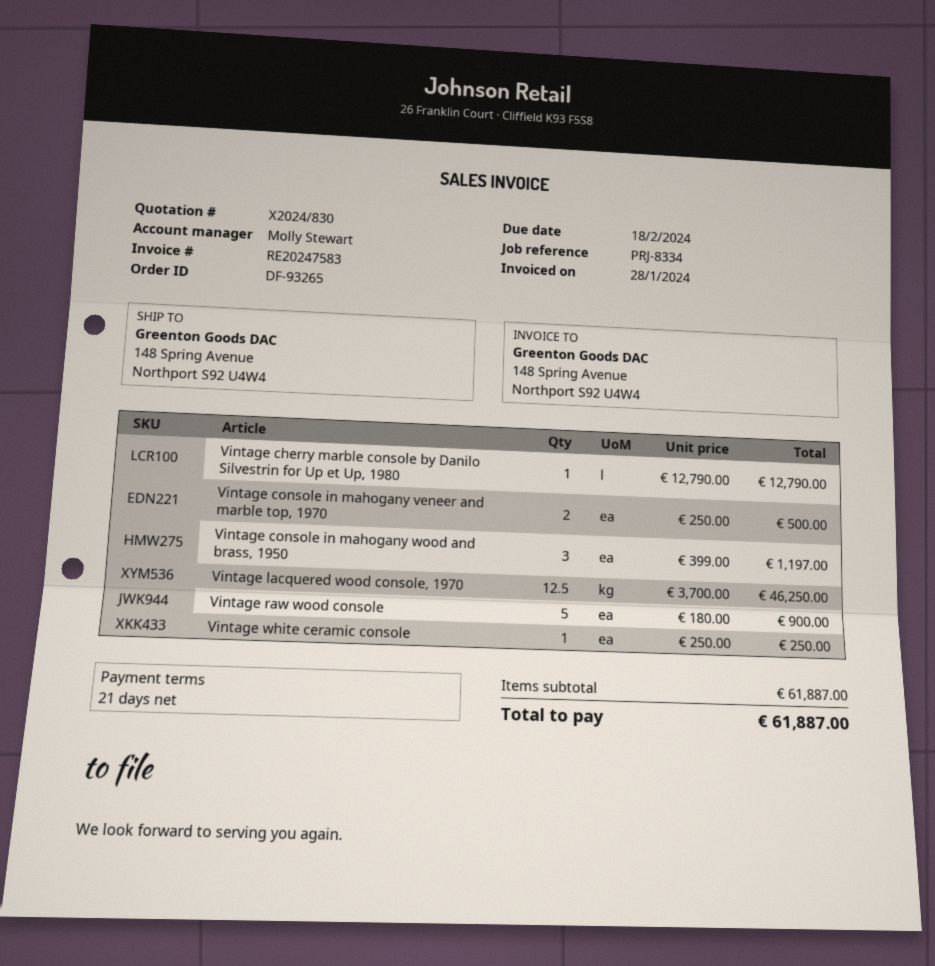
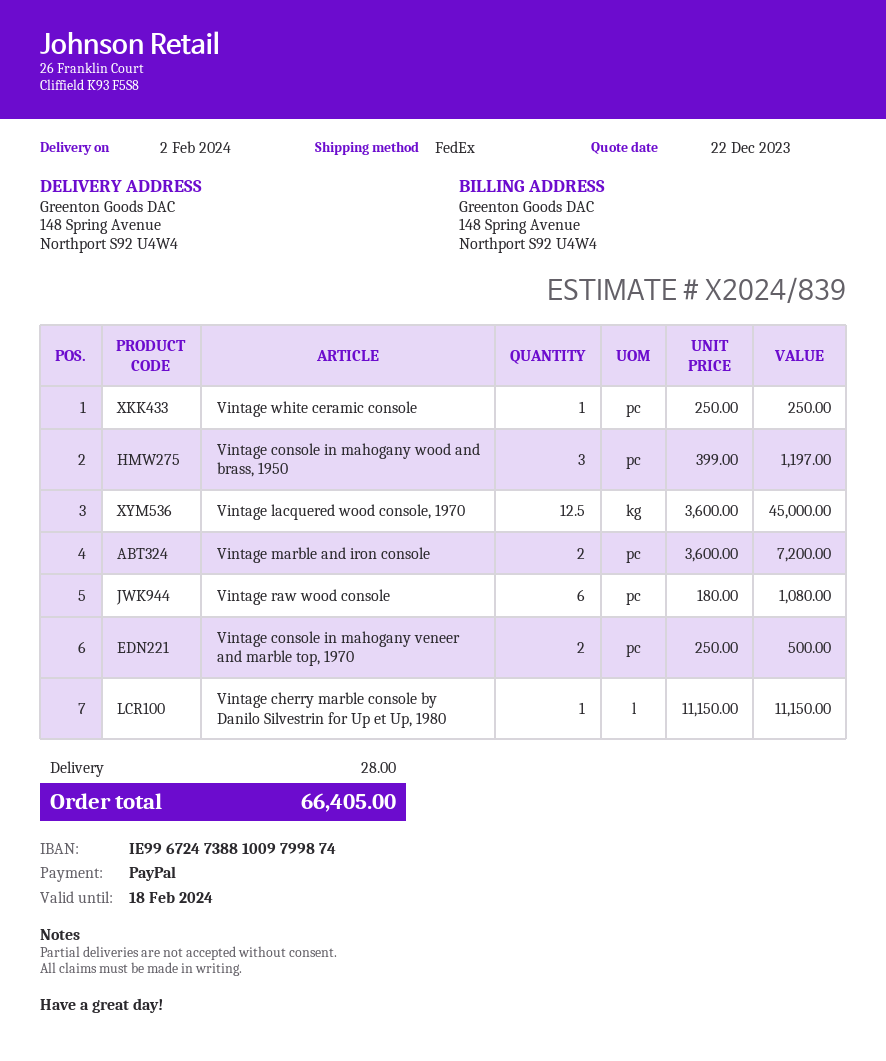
quote number: X2024/830 -> X2024/839
Vintage cherry marble console by Danilo Silvestrin for Up et Up, 1980: 1 x 12790.00 = 12790.00 -> 1 x 11150.00 = 11150.00
Vintage lacquered wood console, 1970: 12.5 x 3700.00 = 46250.00 -> 12.5 x 3600.00 = 45000.00
Vintage raw wood console: 5 x 180.00 = 900.00 -> 6 x 180.00 = 1080.00
Vintage marble and iron console: none -> 2 x 3600.00 = 7200.00
shipping: none -> 28.00
total: 61887.00 -> 66405.00

